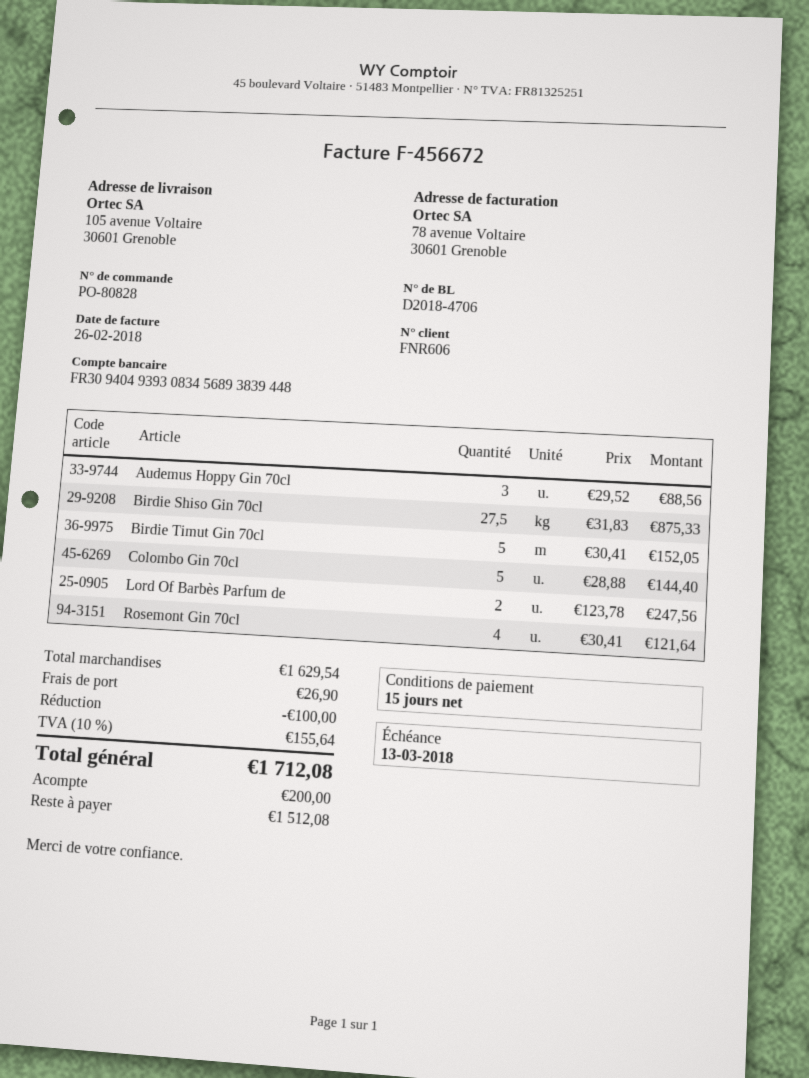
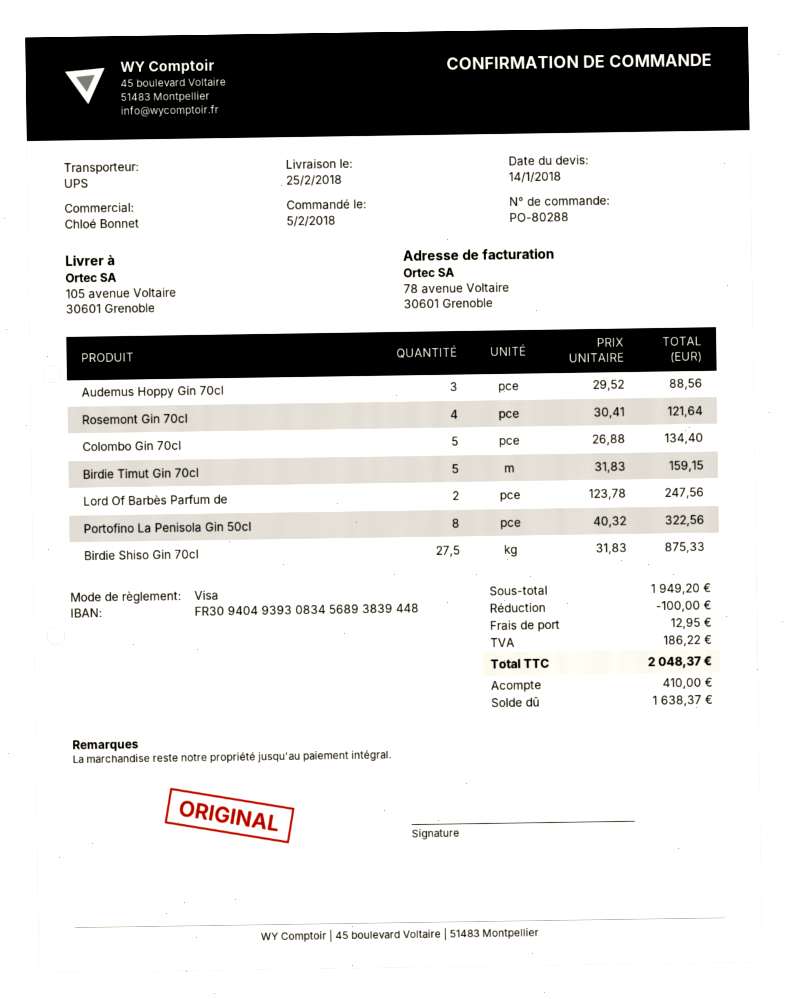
order number: PO-80828 -> PO-80288
Birdie Timut Gin 70cl: 5 x 30.41 = 152.05 -> 5 x 31.83 = 159.15
Colombo Gin 70cl: 5 x 28.88 = 144.40 -> 5 x 26.88 = 134.40
Portofino La Penisola Gin 50cl: none -> 8 x 40.32 = 322.56
subtotal: 1629.54 -> 1949.20
shipping: 26.90 -> 12.95
tax: 155.64 -> 186.22
total: 1712.08 -> 2048.37
deposit: 200.00 -> 410.00
balance: 1512.08 -> 1638.37

